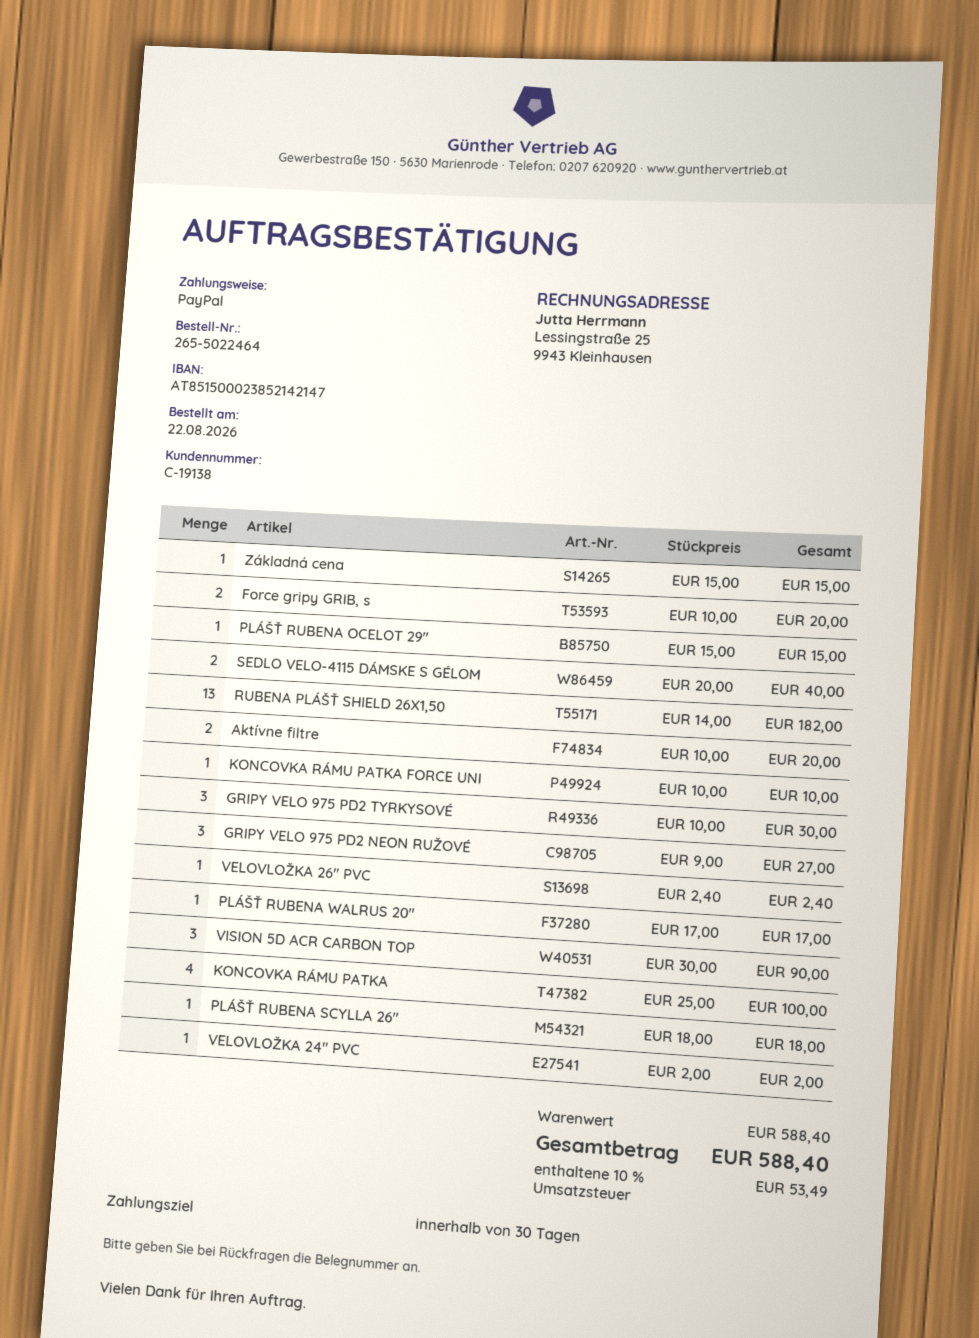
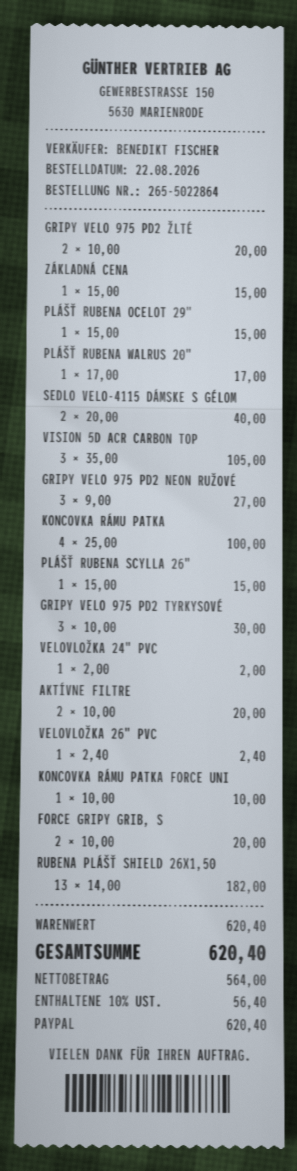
order number: 265-5022464 -> 265-5022864
VISION 5D ACR CARBON TOP: 3 x 30.00 = 90.00 -> 3 x 35.00 = 105.00
PLÁŠŤ RUBENA SCYLLA 26": 1 x 18.00 = 18.00 -> 1 x 15.00 = 15.00
GRIPY VELO 975 PD2 ŽLTÉ: none -> 2 x 10.00 = 20.00
subtotal: 588.40 -> 620.40
tax: 10% = 53.49 -> 10% = 56.40
total: 588.40 -> 620.40

